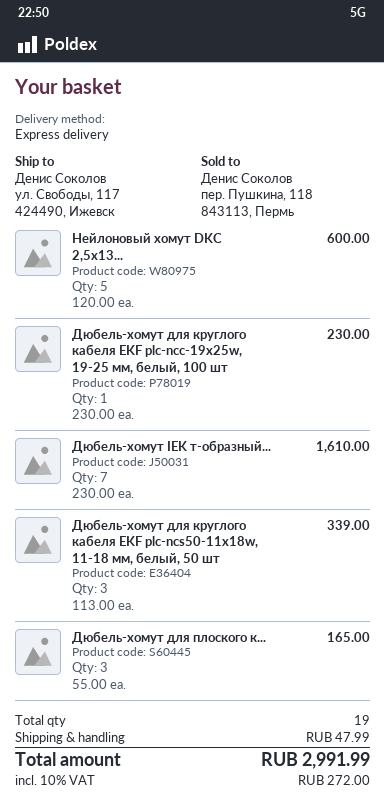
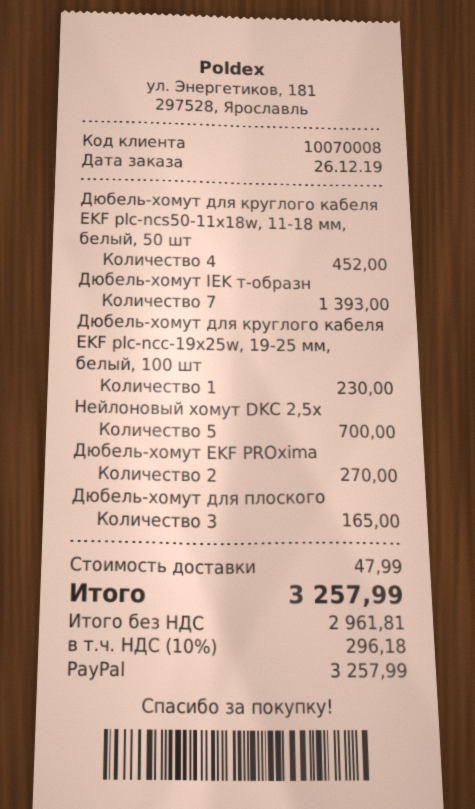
Нейлоновый хомут DKC 2,5x13...: 5 for 600.00 -> 5 for 700.00
Дюбель-хомут IEK т-образный...: 7 for 1610.00 -> 7 for 1393.00
Дюбель-хомут для круглого кабеля EKF plc-ncs50-11x18w, 11-18 мм, белый, 50 шт: 3 for 339.00 -> 4 for 452.00
Дюбель-хомут EKF PROxima: none -> 2 for 270.00
tax: 10% = 272.00 -> 10% = 296.18
total: 2991.99 -> 3257.99

